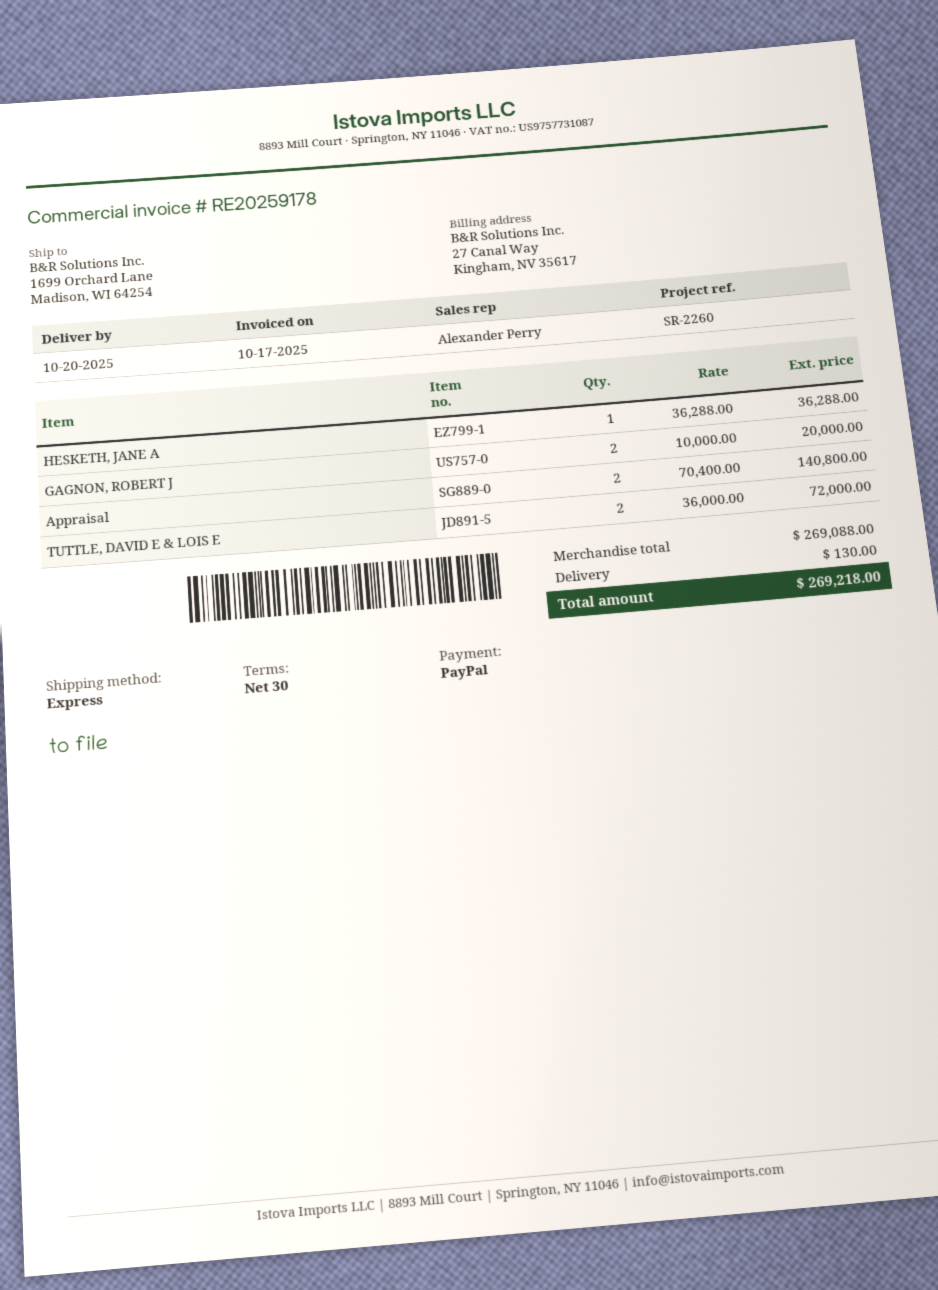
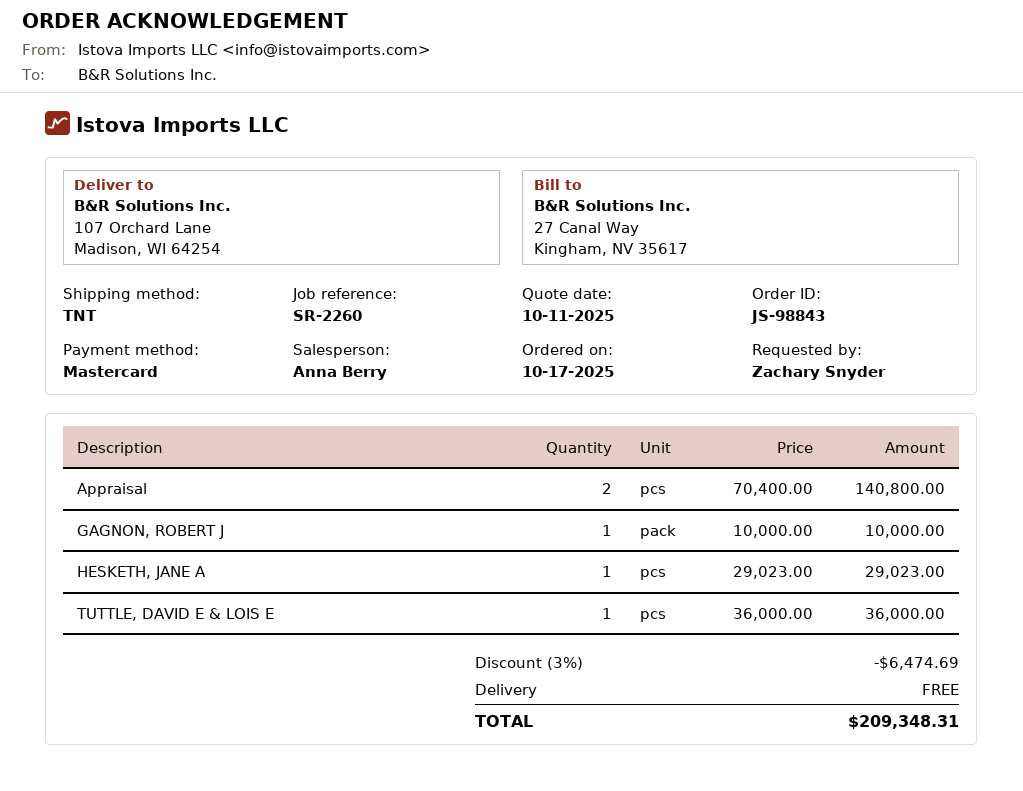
sales rep: Alexander Perry -> Anna Berry
payment method: PayPal -> Mastercard
shipping method: express -> TNT
ship to: 1699 Orchard Lane, Madison, WI 64254 -> 107 Orchard Lane, Madison, WI 64254
HESKETH, JANE A: 1 x 36288.00 = 36288.00 -> 1 x 29023.00 = 29023.00
GAGNON, ROBERT J: 2 x 10000.00 = 20000.00 -> 1 x 10000.00 = 10000.00
TUTTLE, DAVID E & LOIS E: 2 x 36000.00 = 72000.00 -> 1 x 36000.00 = 36000.00
discount: none -> 3% = 6474.69
shipping: 130.00 -> 0.00
total: 269218.00 -> 209348.31

